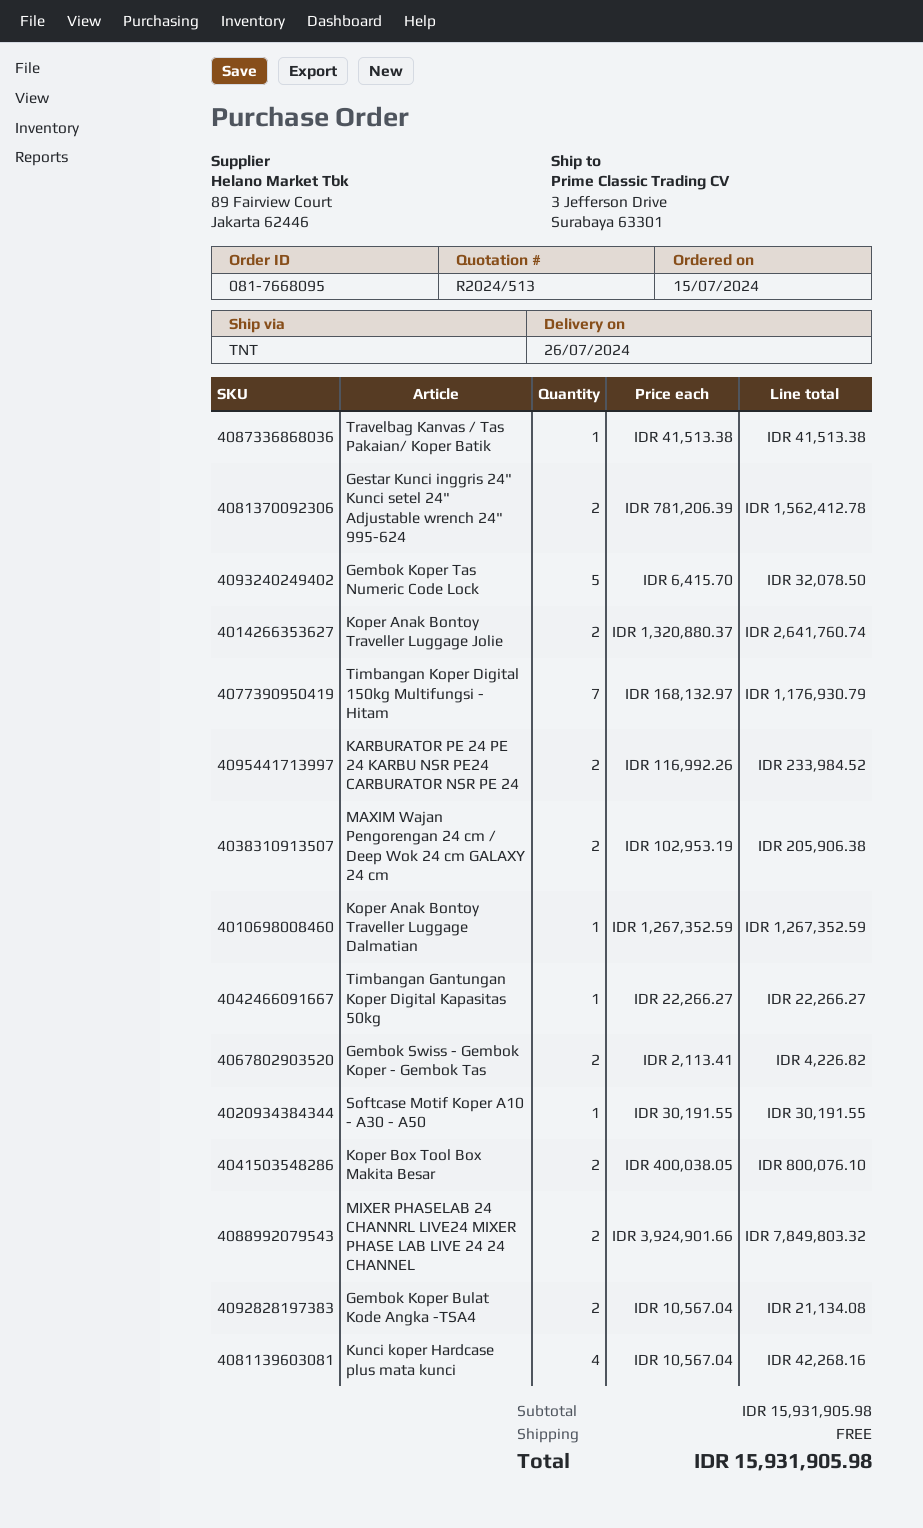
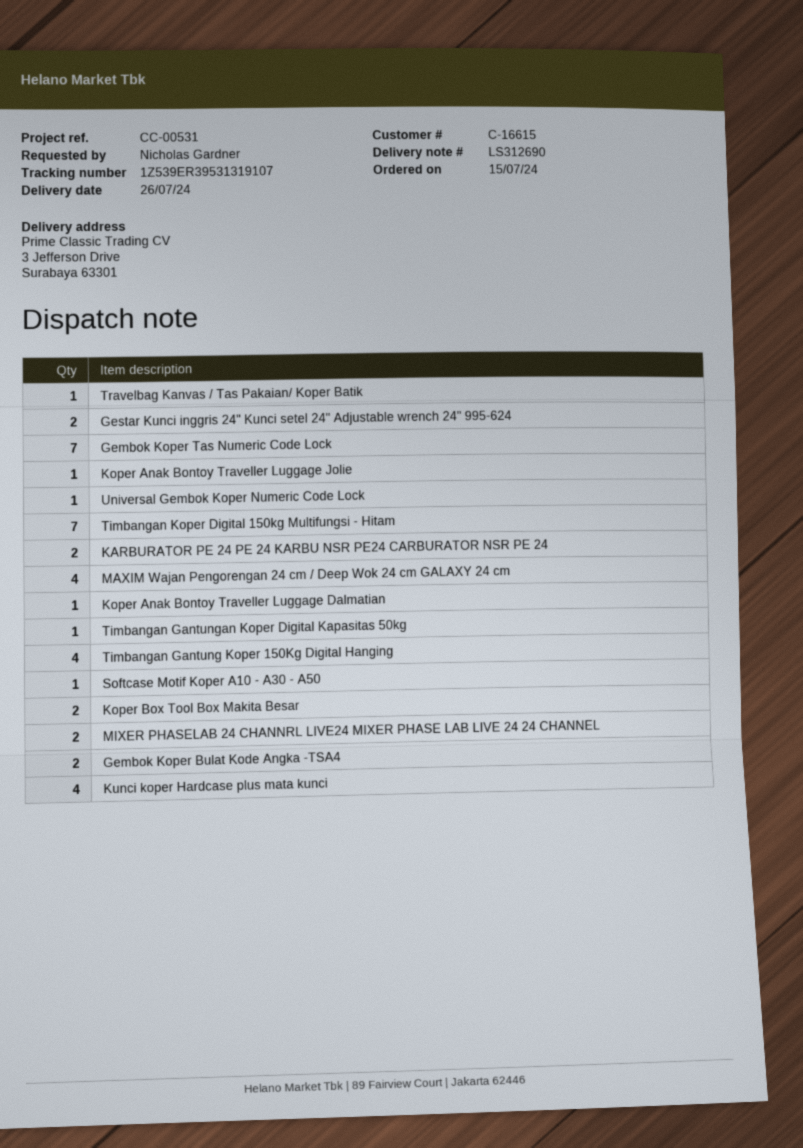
Gembok Koper Tas Numeric Code Lock: 5 -> 7
Koper Anak Bontoy Traveller Luggage Jolie: 2 -> 1
MAXIM Wajan Pengorengan 24 cm / Deep Wok 24 cm GALAXY 24 cm: 2 -> 4
Gembok Swiss - Gembok Koper - Gembok Tas: 2 -> none
Universal Gembok Koper Numeric Code Lock: none -> 1
Timbangan Gantung Koper 150Kg Digital Hanging: none -> 4

